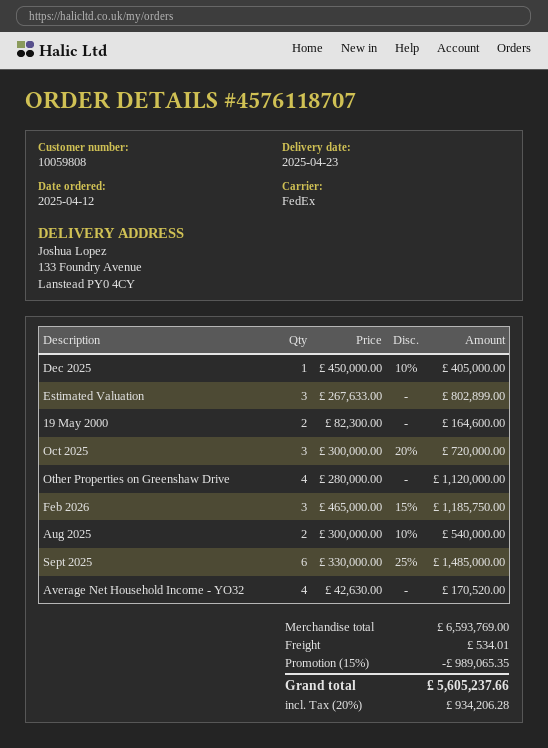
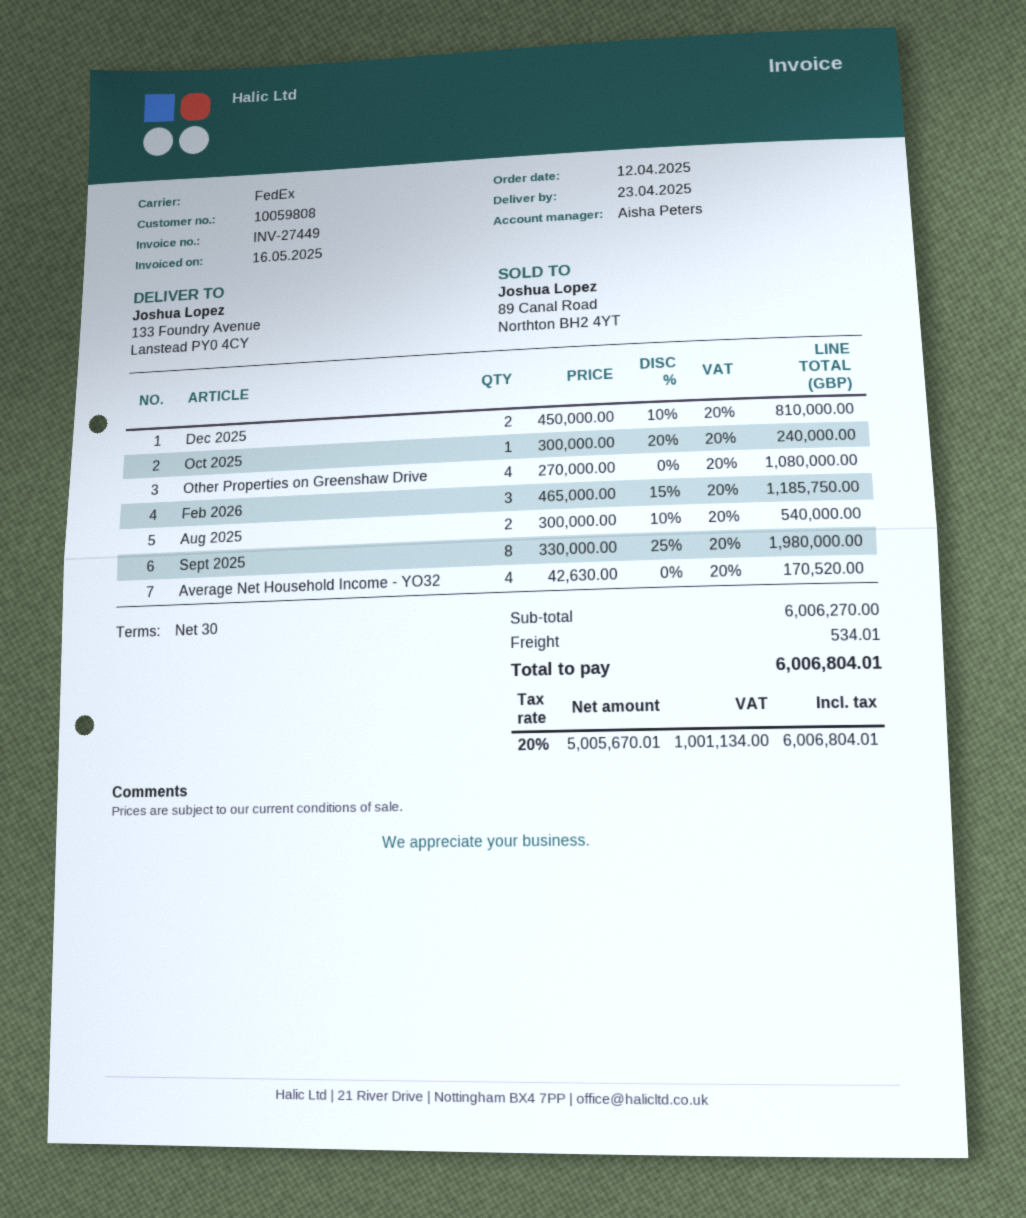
Dec 2025: 1 x 450000.00 - 10% = 405000.00 -> 2 x 450000.00 - 10% = 810000.00
Estimated Valuation: 3 x 267633.00 = 802899.00 -> none
19 May 2000: 2 x 82300.00 = 164600.00 -> none
Oct 2025: 3 x 300000.00 - 20% = 720000.00 -> 1 x 300000.00 - 20% = 240000.00
Other Properties on Greenshaw Drive: 4 x 280000.00 = 1120000.00 -> 4 x 270000.00 = 1080000.00
Sept 2025: 6 x 330000.00 - 25% = 1485000.00 -> 8 x 330000.00 - 25% = 1980000.00
subtotal: 6593769.00 -> 6006270.00
discount: 15% = 989065.35 -> none
tax: 20% = 934206.28 -> 20% = 1001134.00
total: 5605237.66 -> 6006804.01

